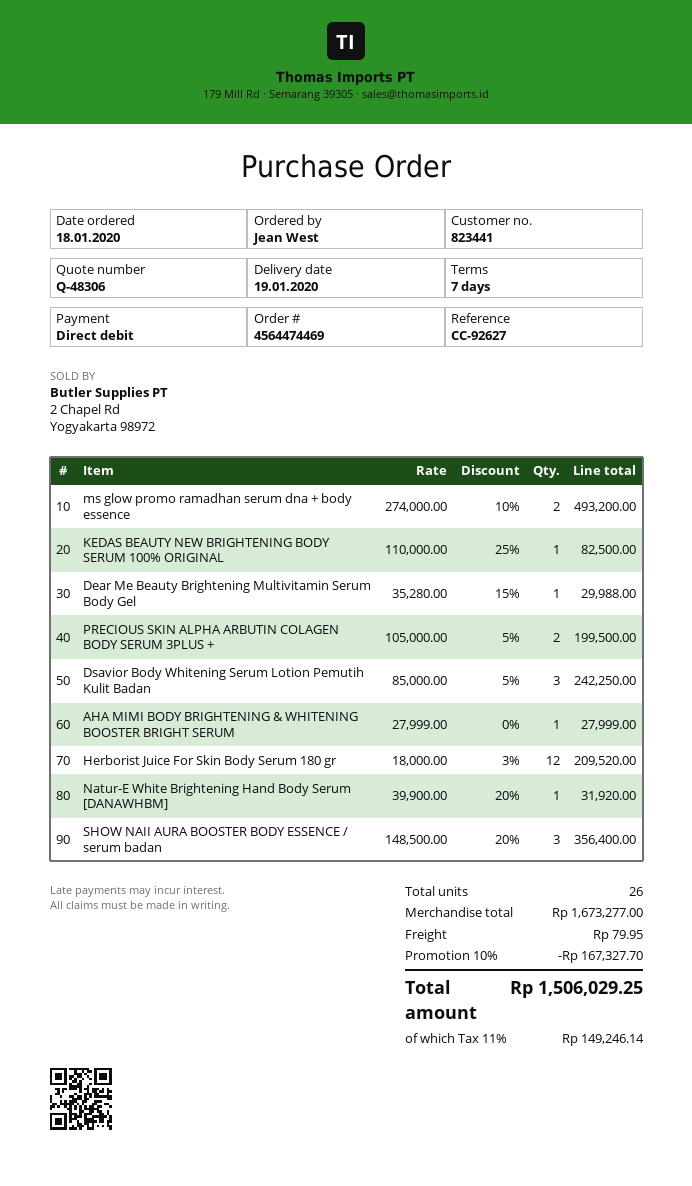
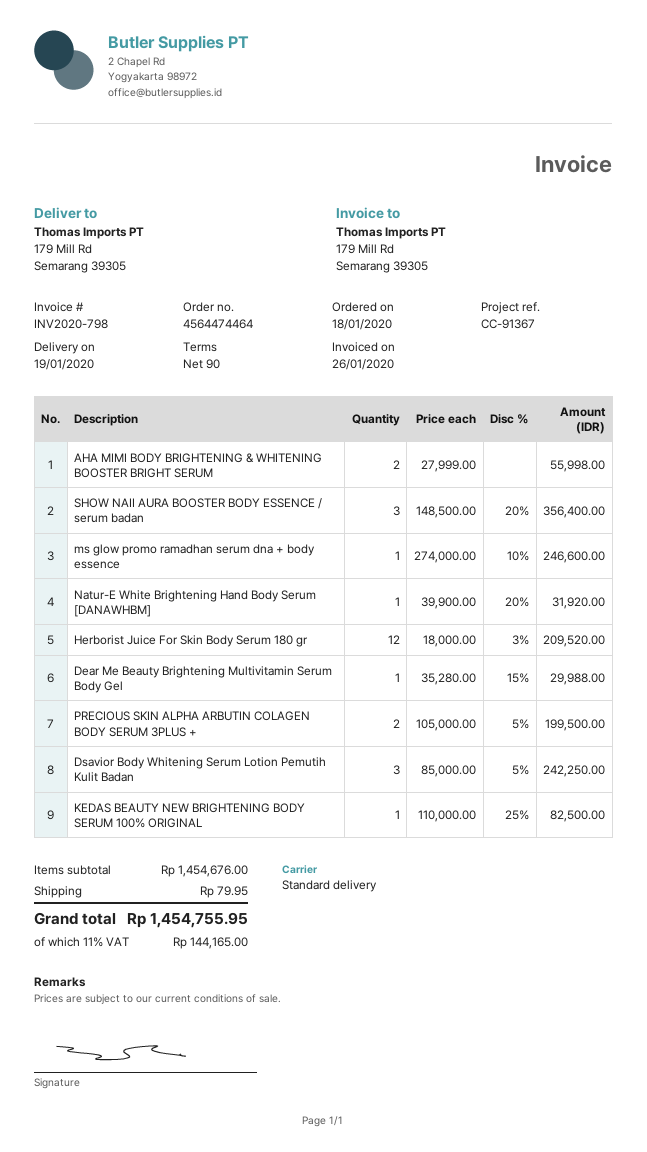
order number: 4564474469 -> 4564474464
payment terms: 7 days -> 90 days
reference: CC-92627 -> CC-91367
ms glow promo ramadhan serum dna + body essence: 2 x 274000.00 - 10% = 493200.00 -> 1 x 274000.00 - 10% = 246600.00
AHA MIMI BODY BRIGHTENING & WHITENING BOOSTER BRIGHT SERUM: 1 x 27999.00 = 27999.00 -> 2 x 27999.00 = 55998.00
subtotal: 1673277.00 -> 1454676.00
discount: 10% = 167327.70 -> none
tax: 11% = 149246.14 -> 11% = 144165.00
total: 1506029.25 -> 1454755.95

